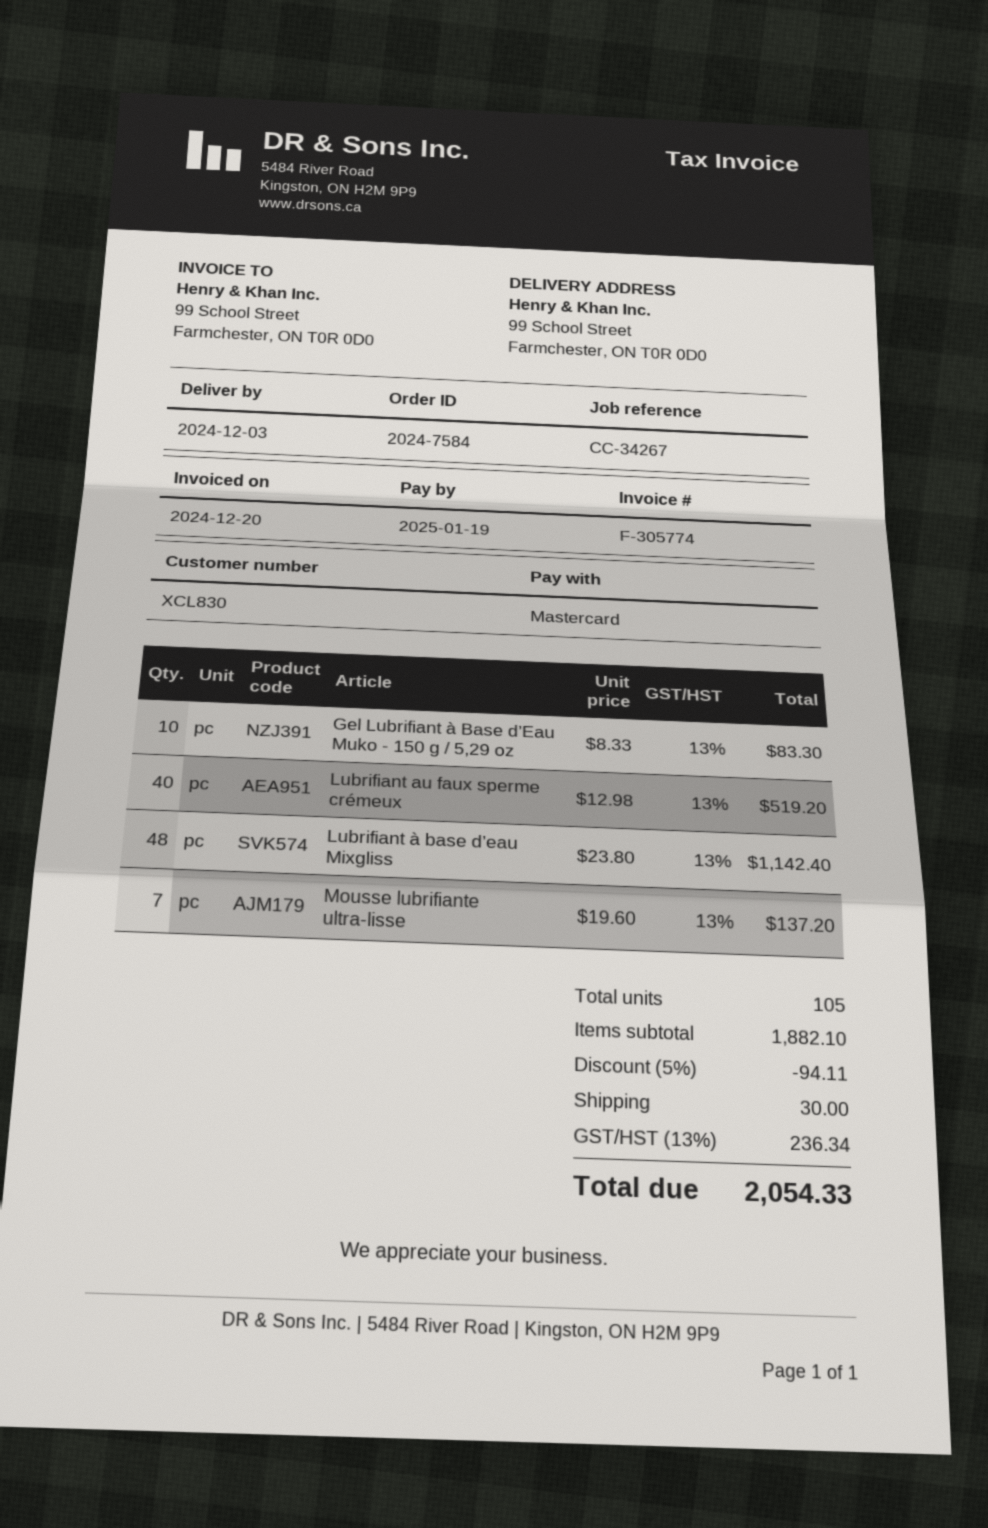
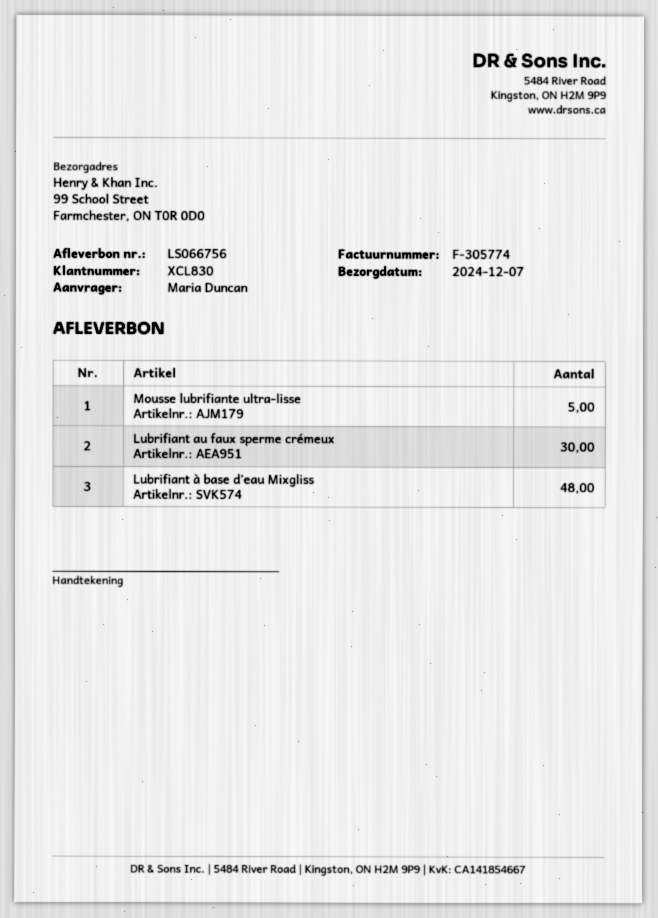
delivery date: 2024-12-03 -> 2024-12-07
Gel Lubrifiant à Base d’Eau Muko - 150 g / 5,29 oz: 10 -> none
Lubrifiant au faux sperme crémeux: 40 -> 30
Mousse lubrifiante ultra-lisse: 7 -> 5

